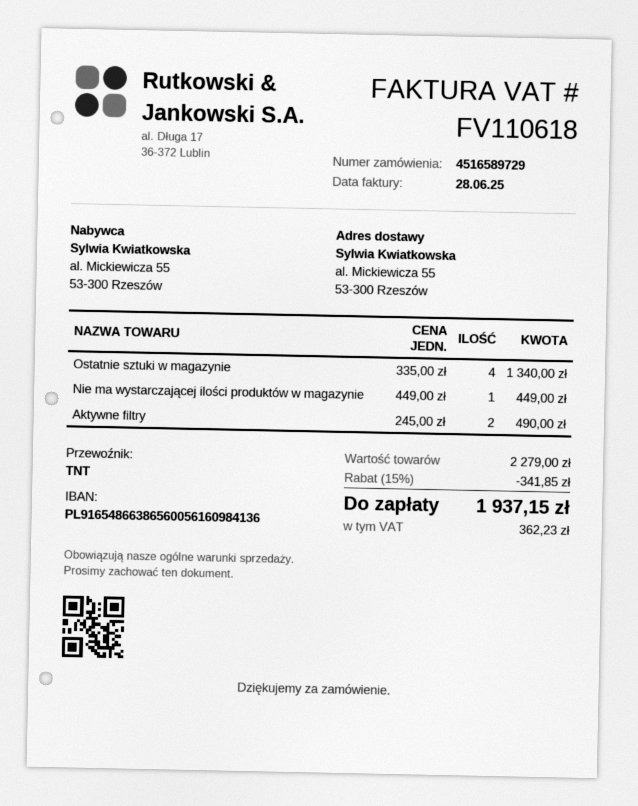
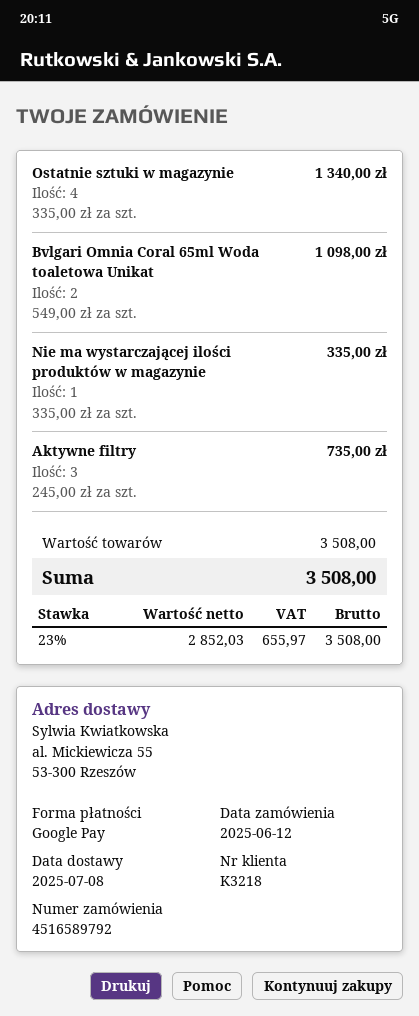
order number: 4516589729 -> 4516589792
Nie ma wystarczającej ilości produktów w magazynie: 1 x 449.00 = 449.00 -> 1 x 335.00 = 335.00
Aktywne filtry: 2 x 245.00 = 490.00 -> 3 x 245.00 = 735.00
Bvlgari Omnia Coral 65ml Woda toaletowa Unikat: none -> 2 x 549.00 = 1098.00
subtotal: 2279.00 -> 3508.00
discount: 15% = 341.85 -> none
tax: 362.23 -> 655.97
total: 1937.15 -> 3508.00

